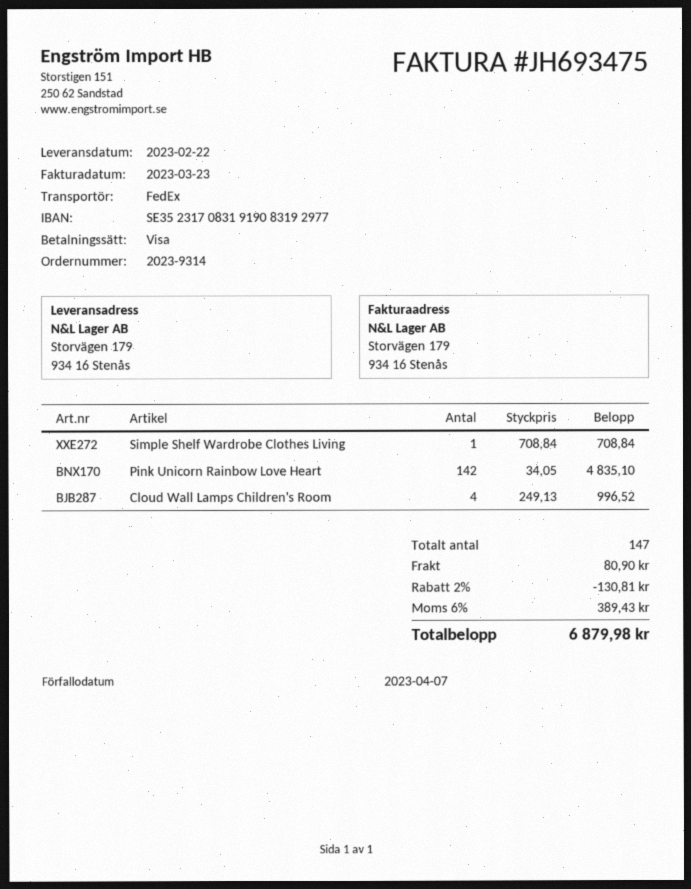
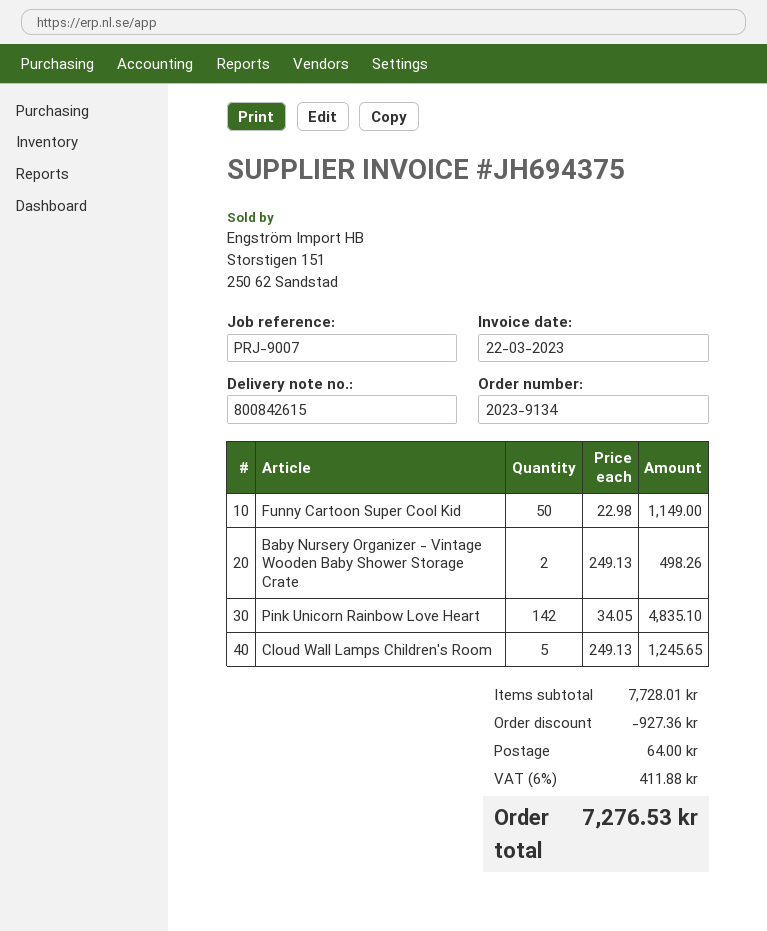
order number: 2023-9314 -> 2023-9134
invoice number: JH693475 -> JH694375
invoice date: 2023-03-23 -> 2023-03-22
Simple Shelf Wardrobe Clothes Living: 1 x 708.84 = 708.84 -> none
Cloud Wall Lamps Children's Room: 4 x 249.13 = 996.52 -> 5 x 249.13 = 1245.65
Funny Cartoon Super Cool Kid: none -> 50 x 22.98 = 1149.00
Baby Nursery Organizer - Vintage Wooden Baby Shower Storage Crate: none -> 2 x 249.13 = 498.26
discount: 130.81 -> 927.36
shipping: 80.90 -> 64.00
tax: 6% = 389.43 -> 6% = 411.88
total: 6879.98 -> 7276.53

